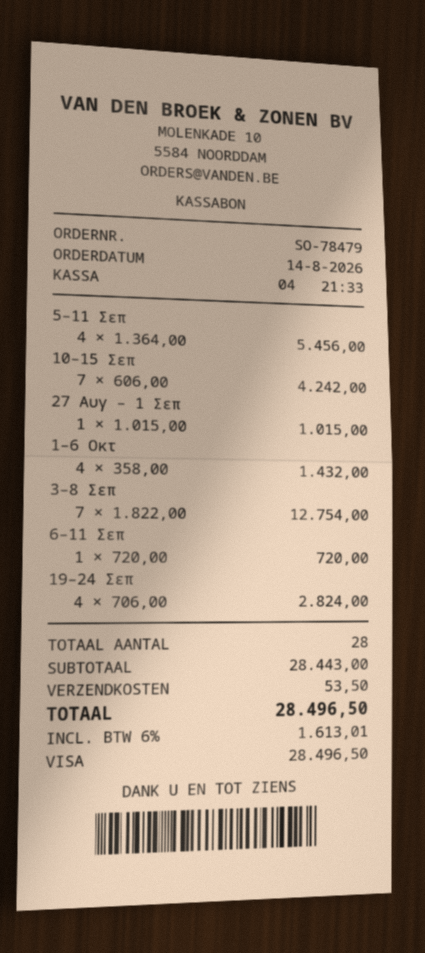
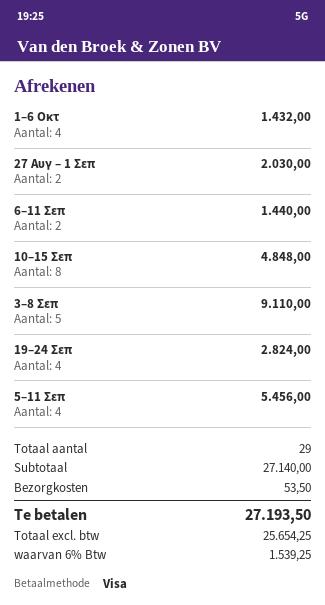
10–15 Σεπ: 7 for 4242.00 -> 8 for 4848.00
27 Αυγ – 1 Σεπ: 1 for 1015.00 -> 2 for 2030.00
3–8 Σεπ: 7 for 12754.00 -> 5 for 9110.00
6–11 Σεπ: 1 for 720.00 -> 2 for 1440.00
total quantity: 28 -> 29
subtotal: 28443.00 -> 27140.00
tax: 6% = 1613.01 -> 6% = 1539.25
total: 28496.50 -> 27193.50

